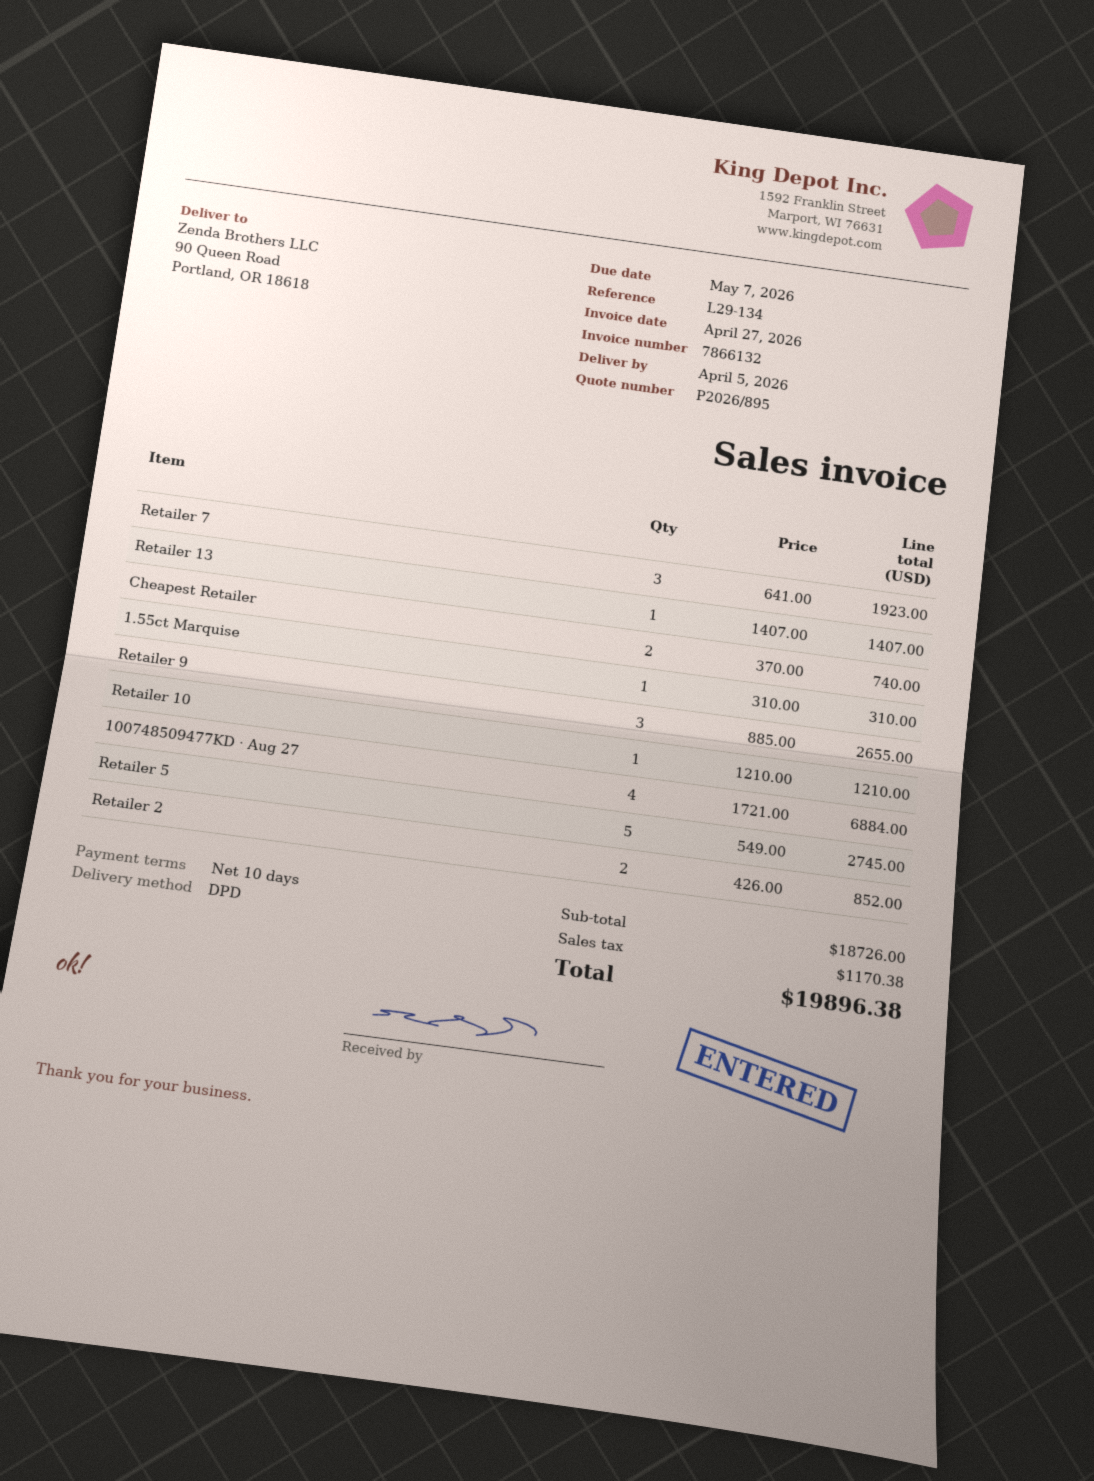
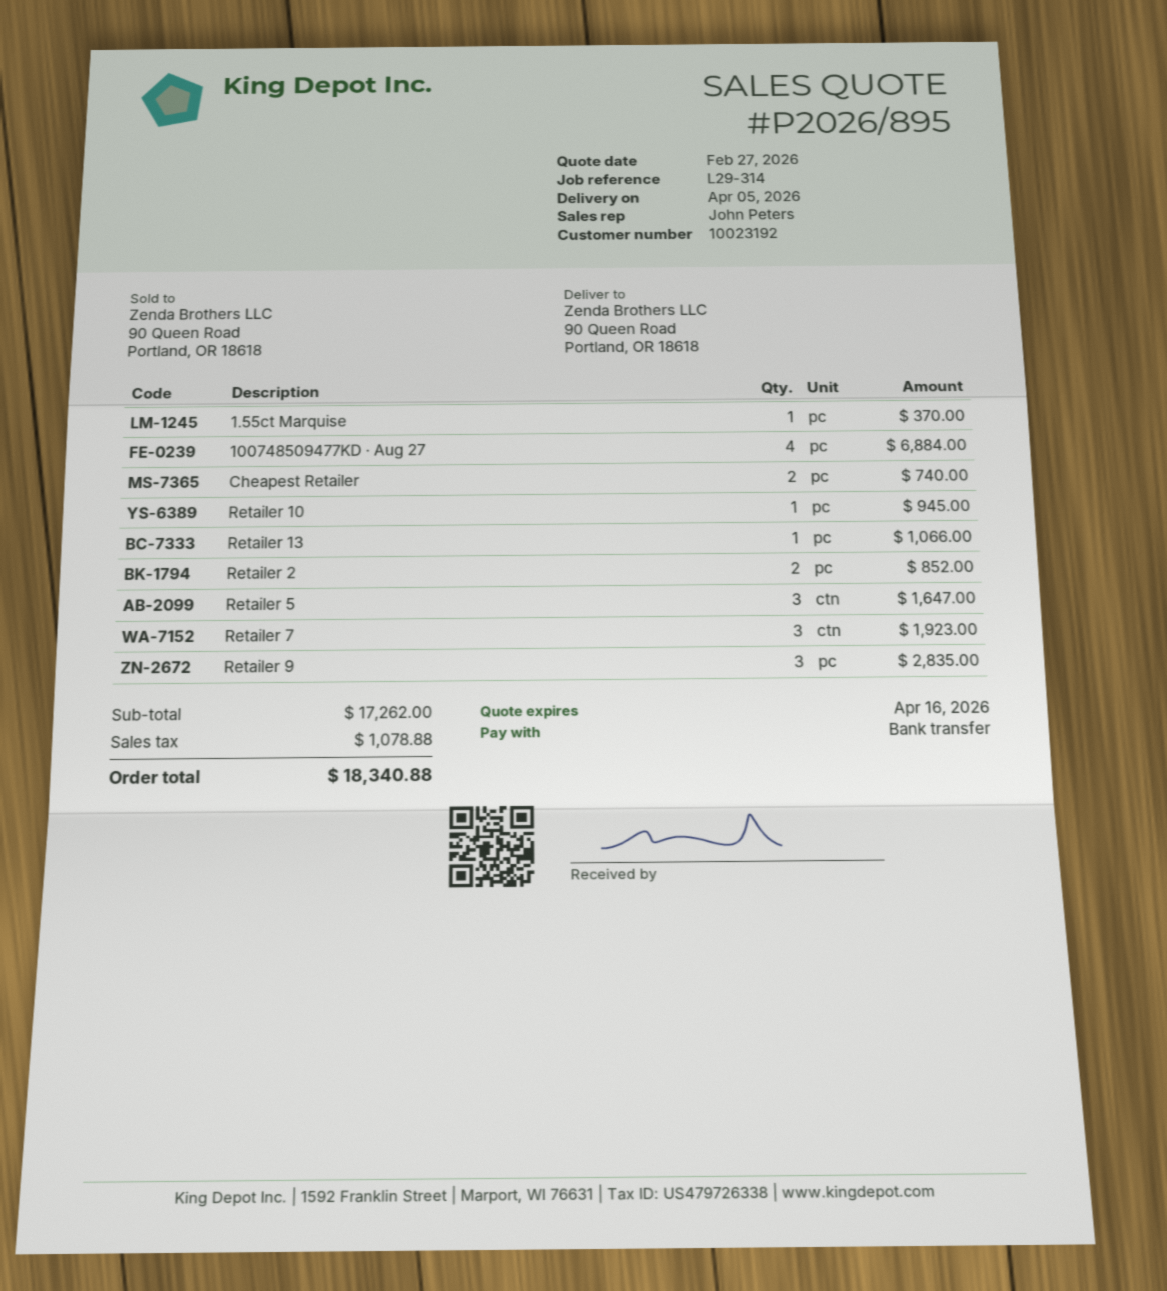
reference: L29-134 -> L29-314
Retailer 13: 1 for 1407.00 -> 1 for 1066.00
1.55ct Marquise: 1 for 310.00 -> 1 for 370.00
Retailer 9: 3 for 2655.00 -> 3 for 2835.00
Retailer 10: 1 for 1210.00 -> 1 for 945.00
Retailer 5: 5 for 2745.00 -> 3 for 1647.00
subtotal: 18726.00 -> 17262.00
tax: 1170.38 -> 1078.88
total: 19896.38 -> 18340.88

